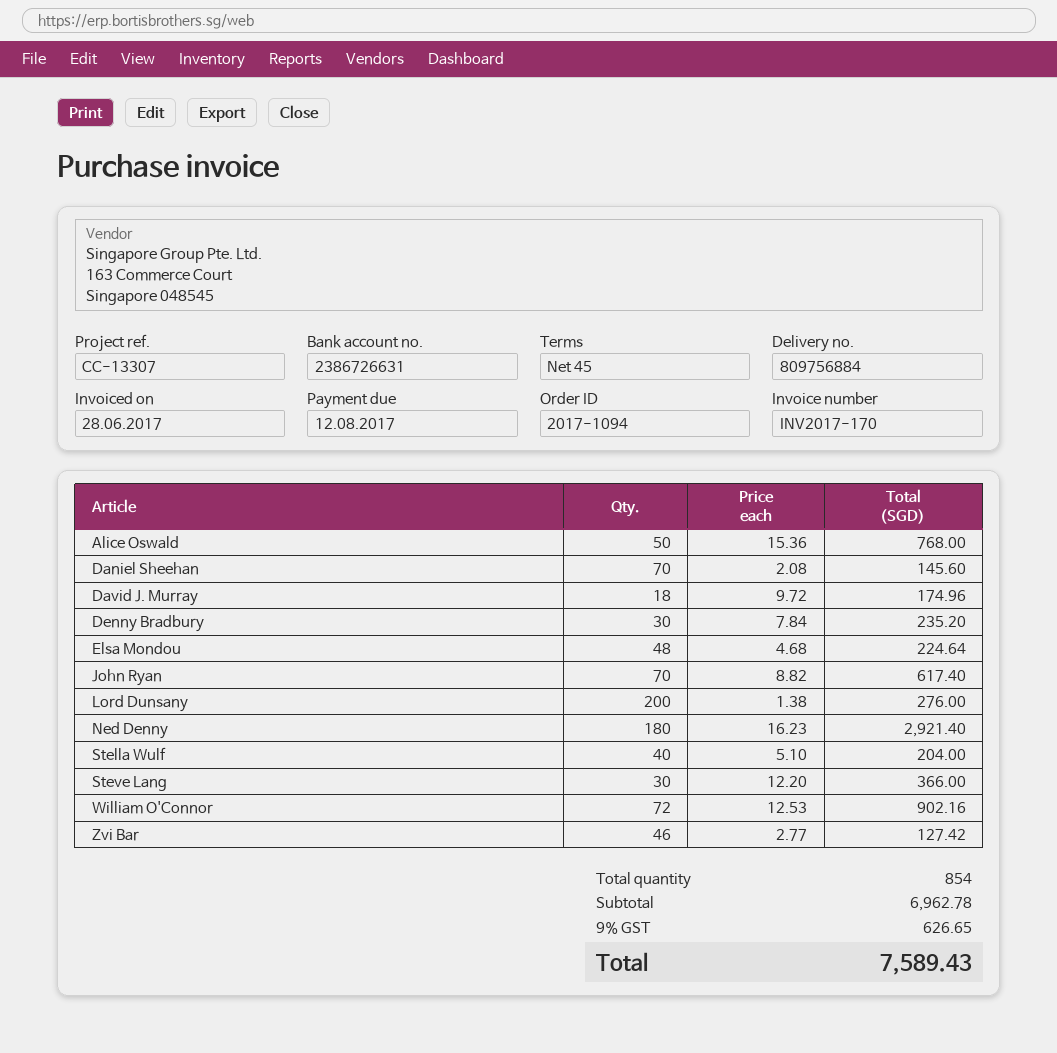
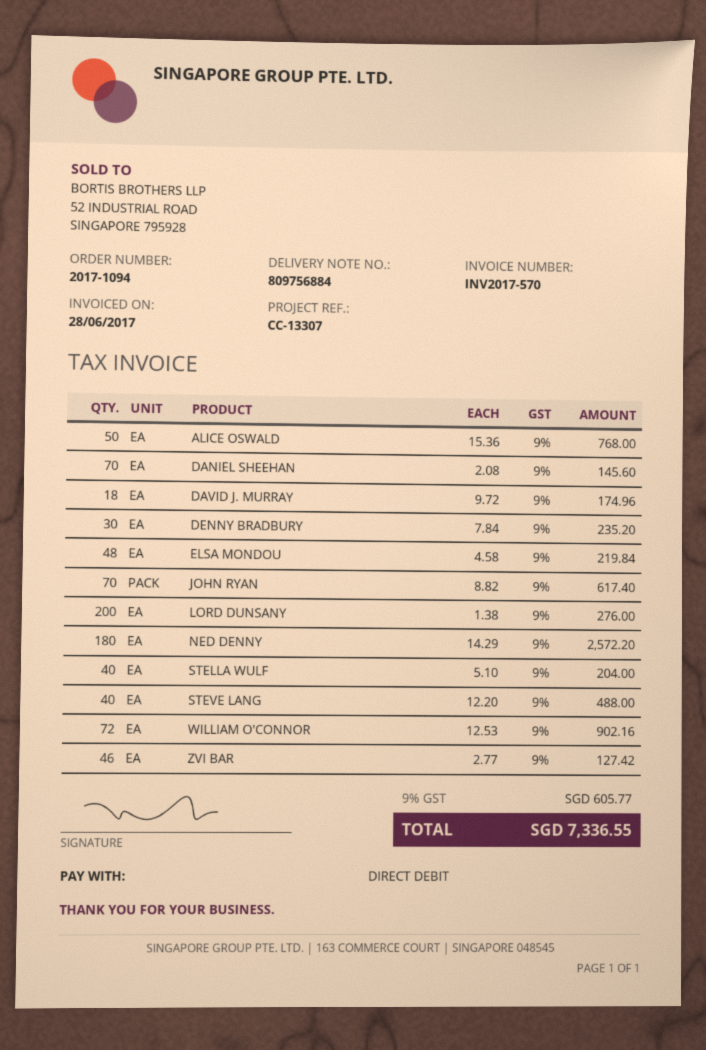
invoice number: INV2017-170 -> INV2017-570
Elsa Mondou: 48 x 4.68 = 224.64 -> 48 x 4.58 = 219.84
Ned Denny: 180 x 16.23 = 2921.40 -> 180 x 14.29 = 2572.20
Steve Lang: 30 x 12.20 = 366.00 -> 40 x 12.20 = 488.00
tax: 9% = 626.65 -> 9% = 605.77
total: 7589.43 -> 7336.55

